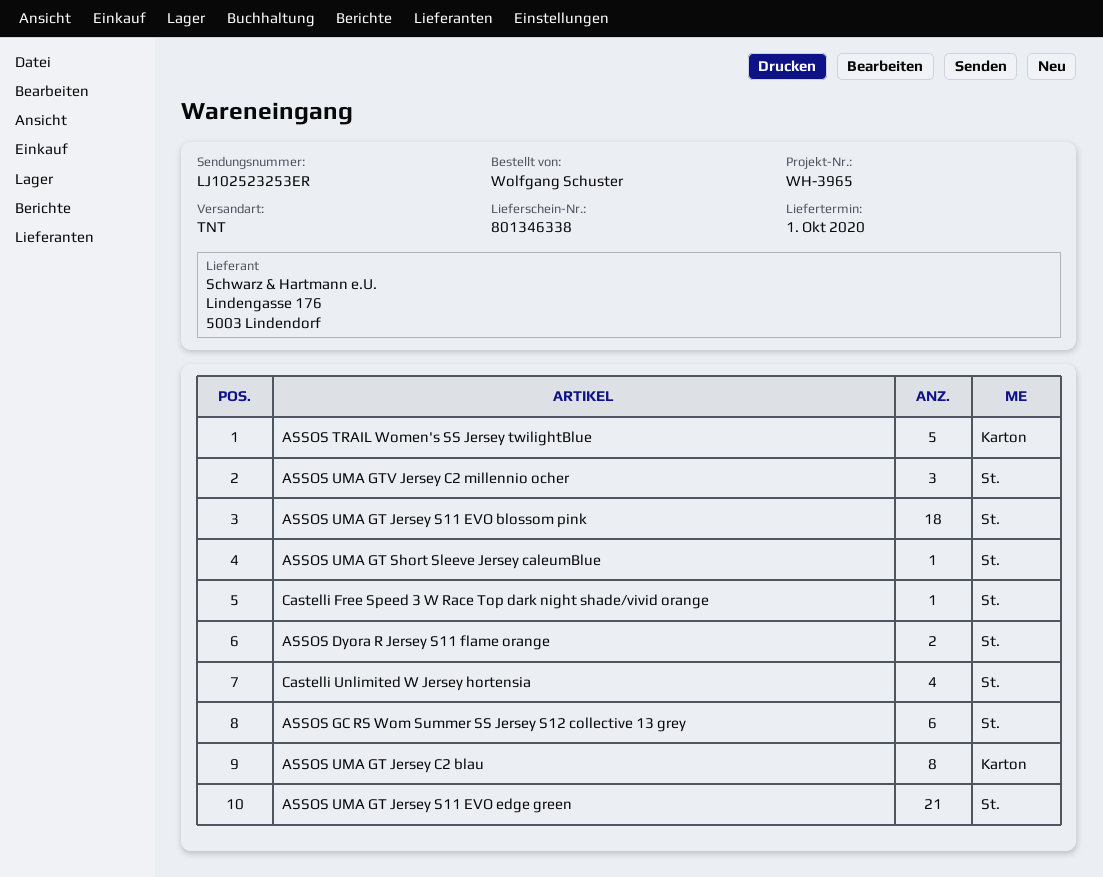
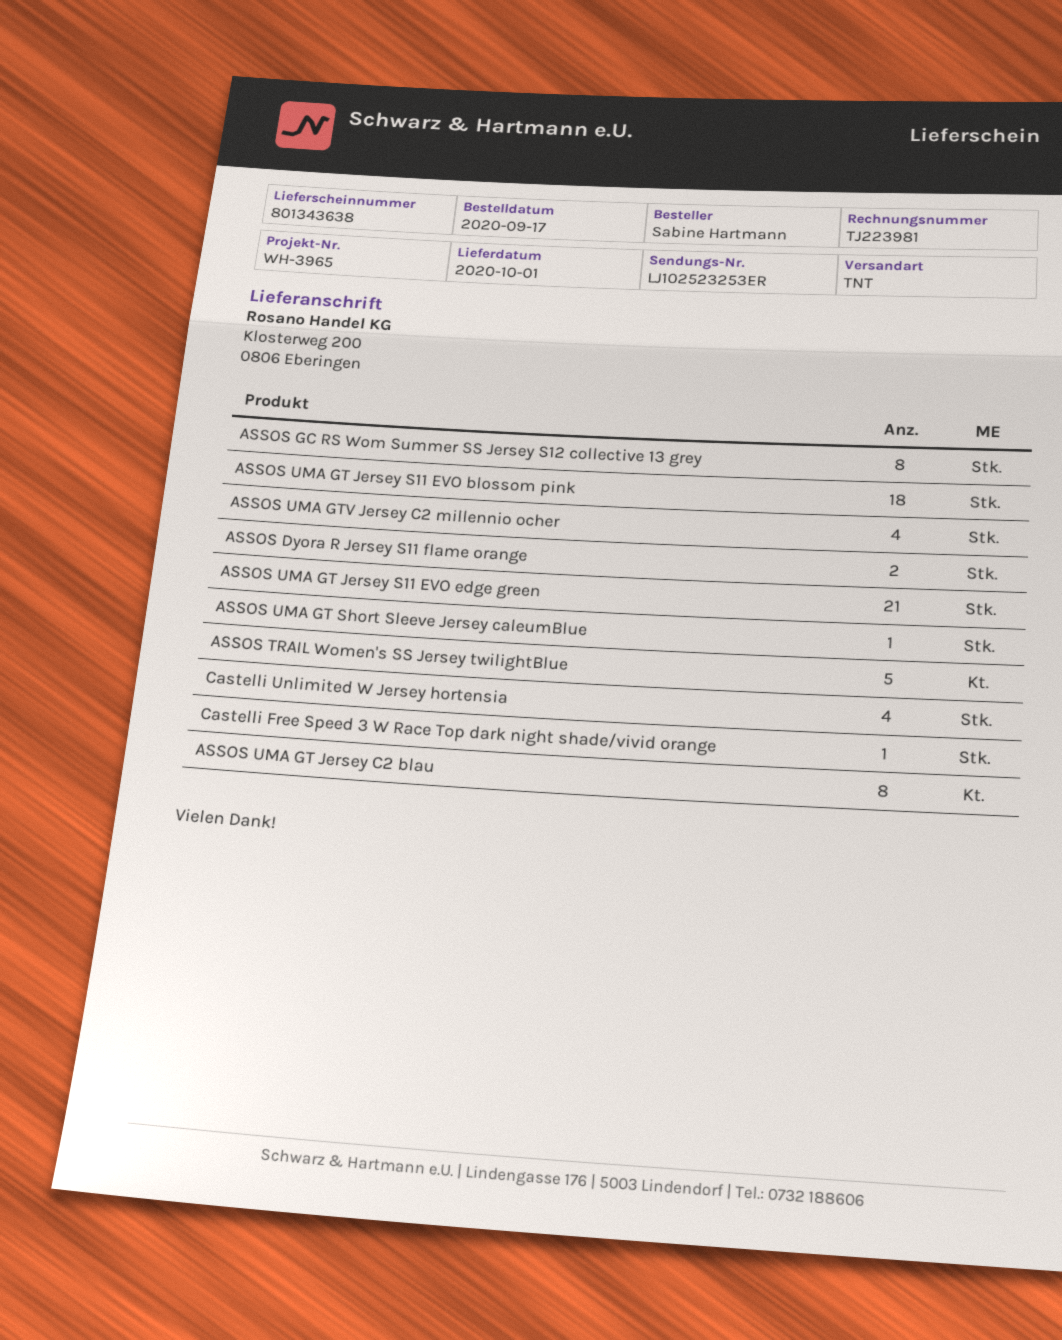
delivery note number: 801346338 -> 801343638
ordered by: Wolfgang Schuster -> Sabine Hartmann
ASSOS UMA GTV Jersey C2 millennio ocher: 3 -> 4
ASSOS GC RS Wom Summer SS Jersey S12 collective 13 grey: 6 -> 8

